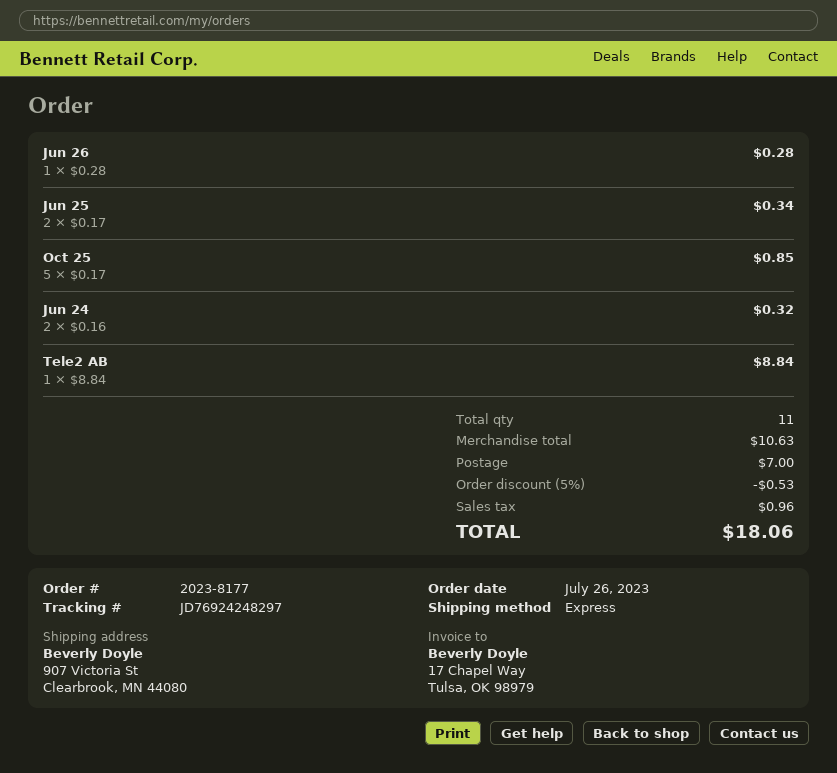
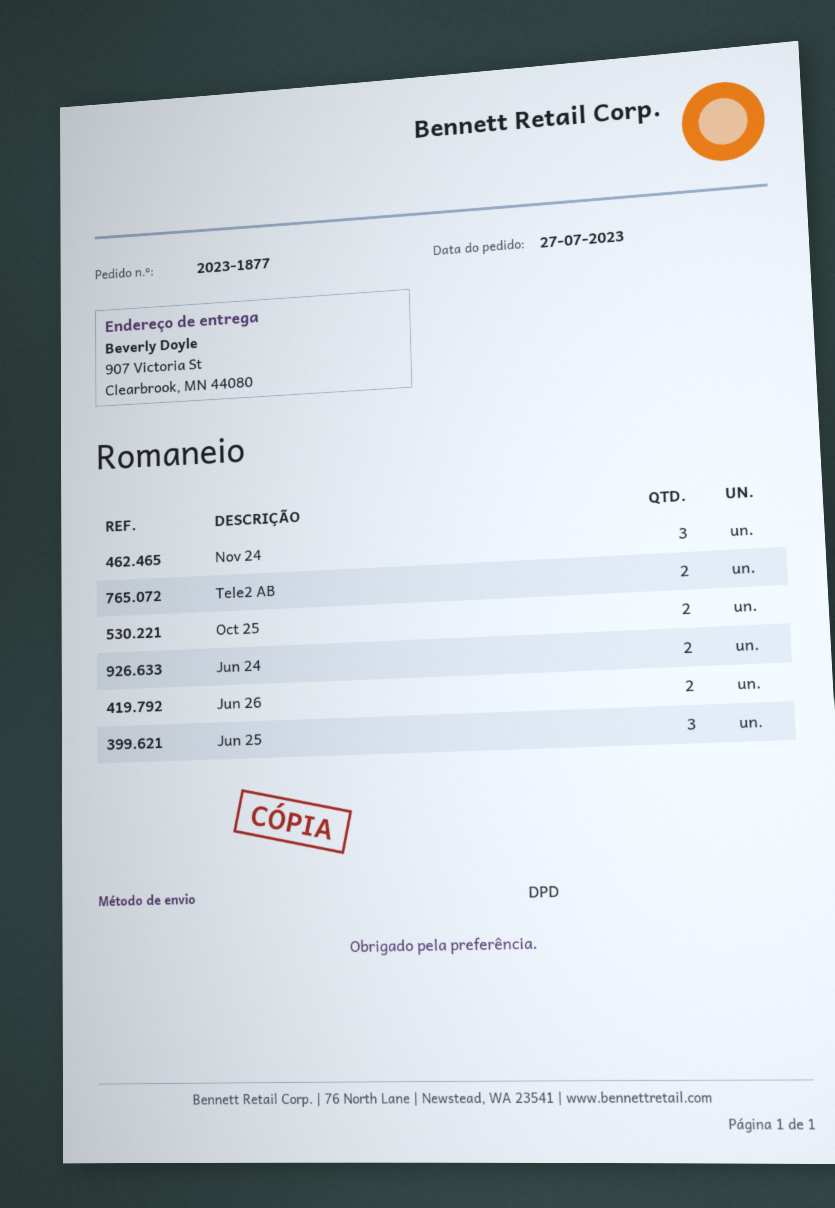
order number: 2023-8177 -> 2023-1877
order date: 2023-07-26 -> 2023-07-27
shipping method: express -> DPD
Jun 26: 1 -> 2
Jun 25: 2 -> 3
Oct 25: 5 -> 2
Tele2 AB: 1 -> 2
Nov 24: none -> 3

